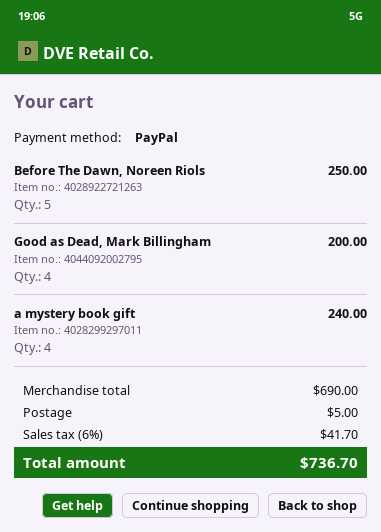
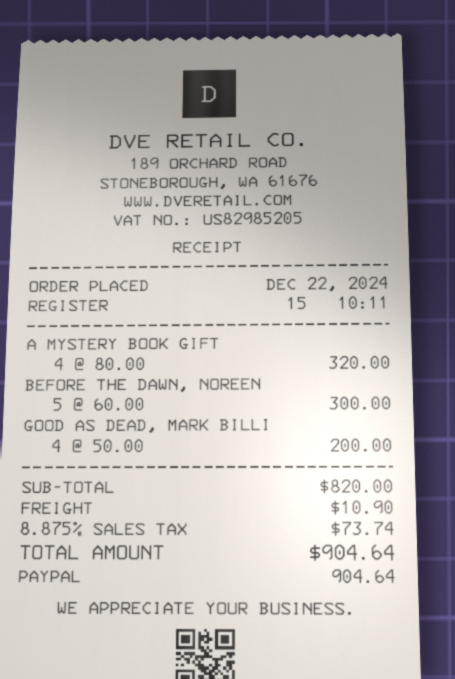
Before The Dawn, Noreen Riols: 5 for 250.00 -> 5 for 300.00
a mystery book gift: 4 for 240.00 -> 4 for 320.00
subtotal: 690.00 -> 820.00
shipping: 5.00 -> 10.90
tax: 6% = 41.70 -> 8.875% = 73.74
total: 736.70 -> 904.64

